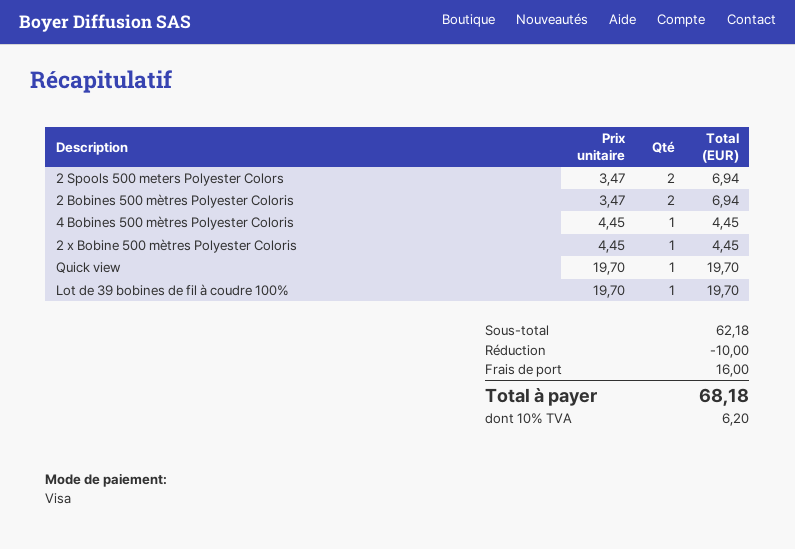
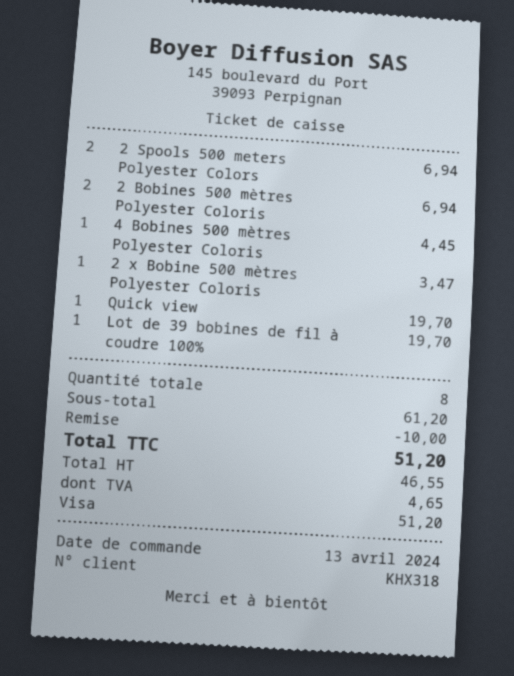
2 x Bobine 500 mètres Polyester Coloris: 1 for 4.45 -> 1 for 3.47
subtotal: 62.18 -> 61.20
shipping: 16.00 -> none
tax: 6.20 -> 4.65
total: 68.18 -> 51.20

